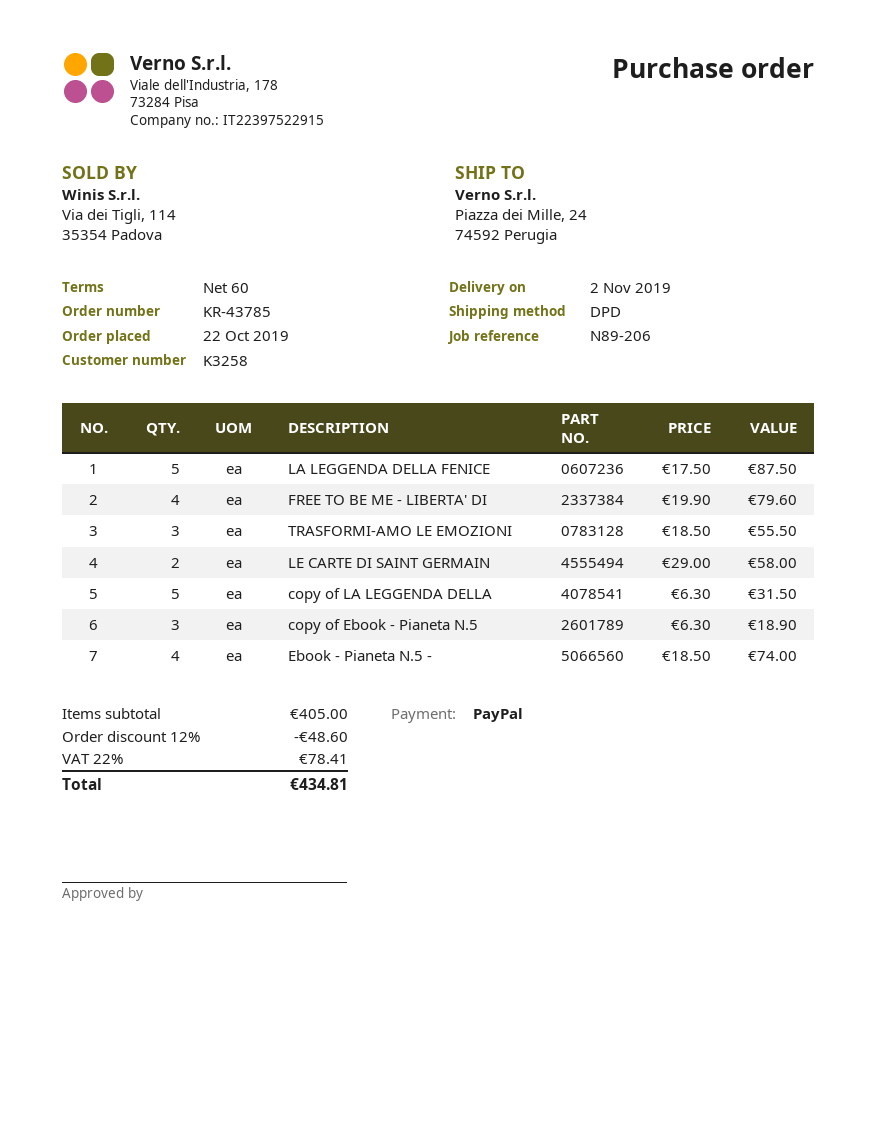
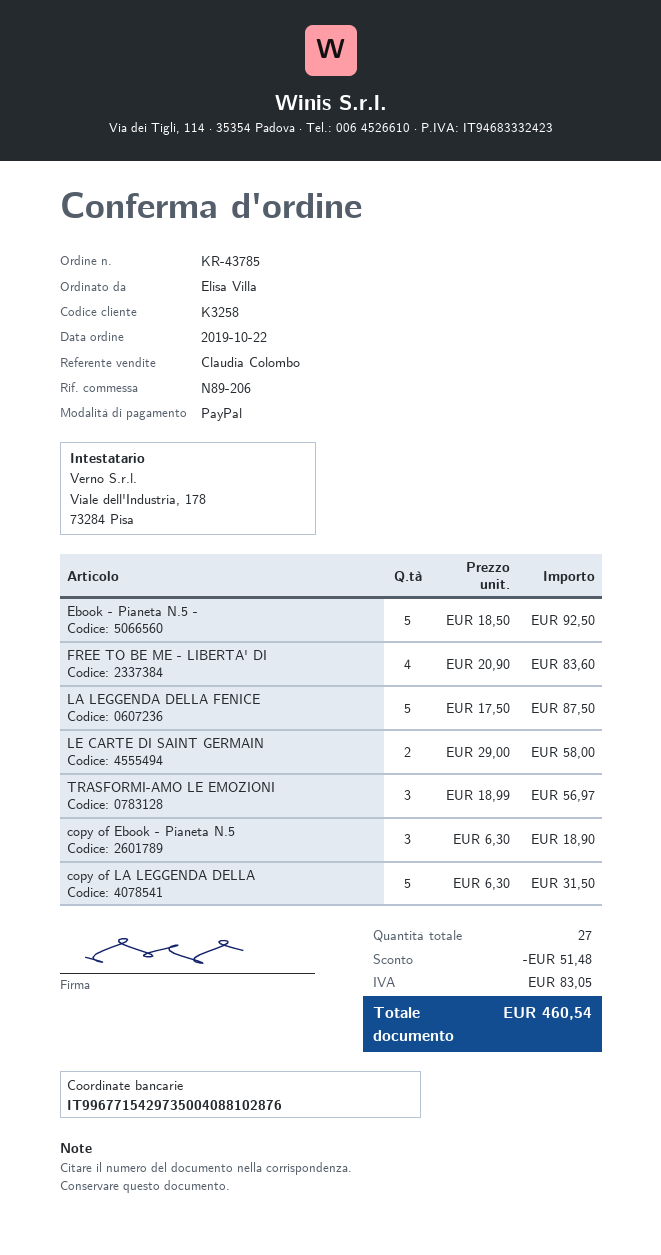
FREE TO BE ME - LIBERTA' DI: 4 x 19.90 = 79.60 -> 4 x 20.90 = 83.60
TRASFORMI-AMO LE EMOZIONI: 3 x 18.50 = 55.50 -> 3 x 18.99 = 56.97
Ebook - Pianeta N.5 -: 4 x 18.50 = 74.00 -> 5 x 18.50 = 92.50
discount: 48.60 -> 51.48
tax: 78.41 -> 83.05
total: 434.81 -> 460.54

